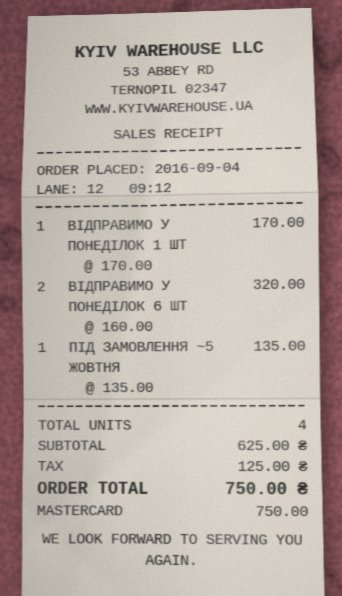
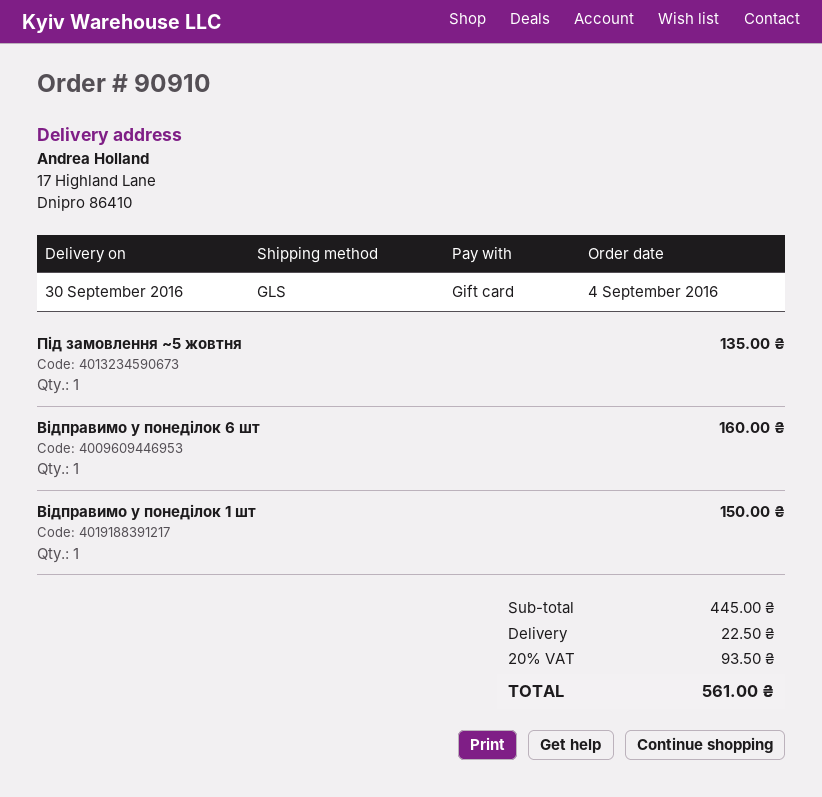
payment method: Mastercard -> gift card
ВІДПРАВИМО У ПОНЕДІЛОК 1 ШТ: 1 for 170.00 -> 1 for 150.00
ВІДПРАВИМО У ПОНЕДІЛОК 6 ШТ: 2 for 320.00 -> 1 for 160.00
subtotal: 625.00 -> 445.00
shipping: none -> 22.50
tax: 125.00 -> 93.50
total: 750.00 -> 561.00

